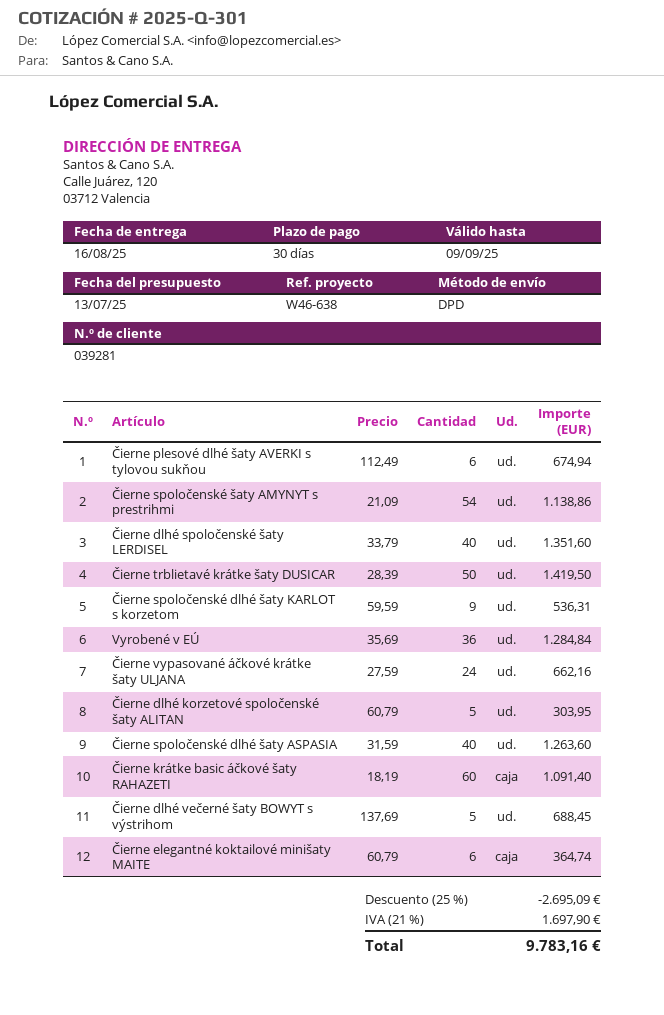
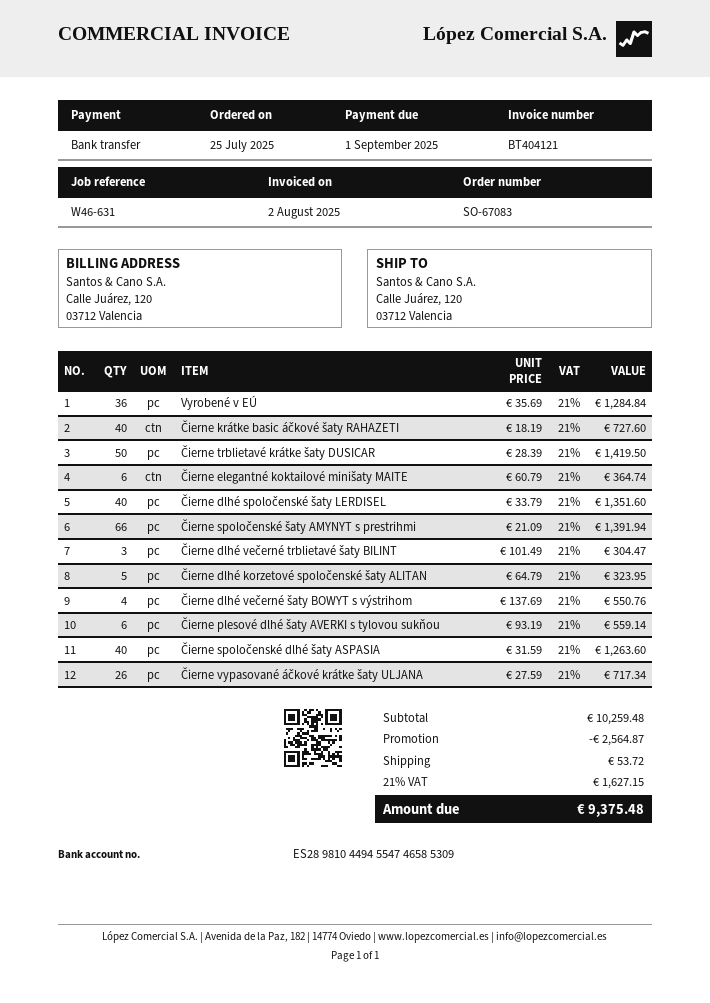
reference: W46-638 -> W46-631
Čierne plesové dlhé šaty AVERKI s tylovou sukňou: 6 x 112.49 = 674.94 -> 6 x 93.19 = 559.14
Čierne spoločenské šaty AMYNYT s prestrihmi: 54 x 21.09 = 1138.86 -> 66 x 21.09 = 1391.94
Čierne spoločenské dlhé šaty KARLOT s korzetom: 9 x 59.59 = 536.31 -> none
Čierne vypasované áčkové krátke šaty ULJANA: 24 x 27.59 = 662.16 -> 26 x 27.59 = 717.34
Čierne dlhé korzetové spoločenské šaty ALITAN: 5 x 60.79 = 303.95 -> 5 x 64.79 = 323.95
Čierne krátke basic áčkové šaty RAHAZETI: 60 x 18.19 = 1091.40 -> 40 x 18.19 = 727.60
Čierne dlhé večerné šaty BOWYT s výstrihom: 5 x 137.69 = 688.45 -> 4 x 137.69 = 550.76
Čierne dlhé večerné trblietavé šaty BILINT: none -> 3 x 101.49 = 304.47
discount: 2695.09 -> 2564.87
shipping: none -> 53.72
tax: 21% = 1697.90 -> 21% = 1627.15
total: 9783.16 -> 9375.48

